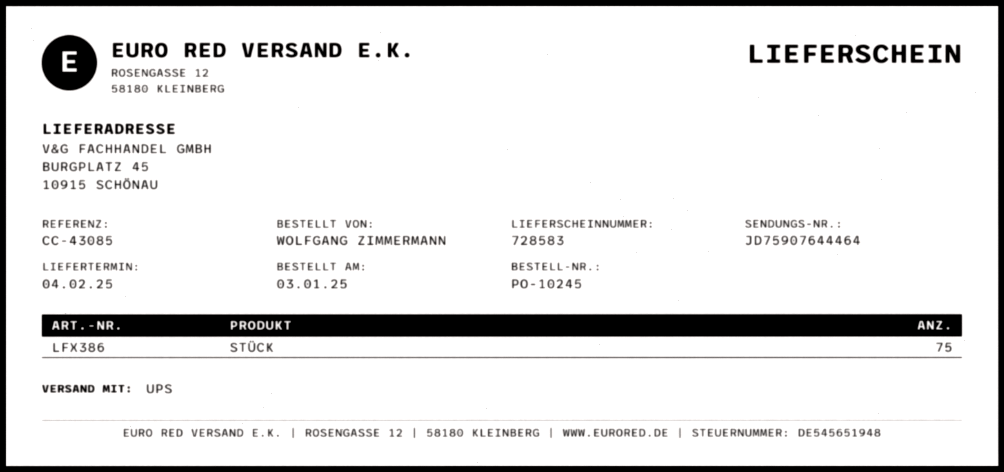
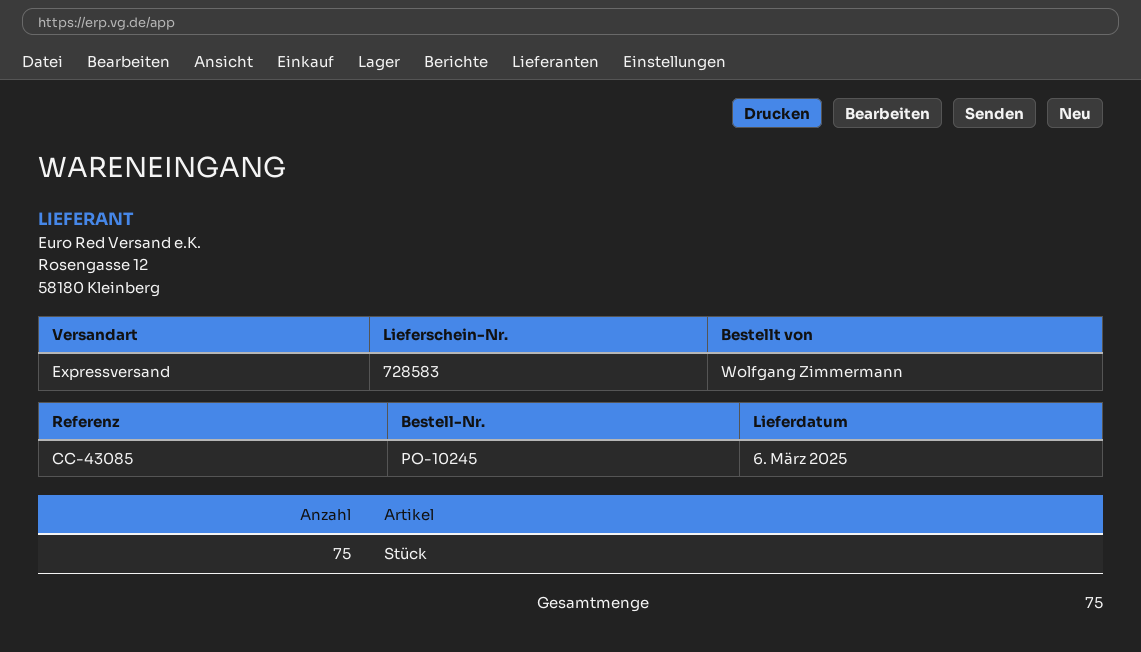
delivery date: 2025-02-04 -> 2025-03-06
shipping method: UPS -> express

